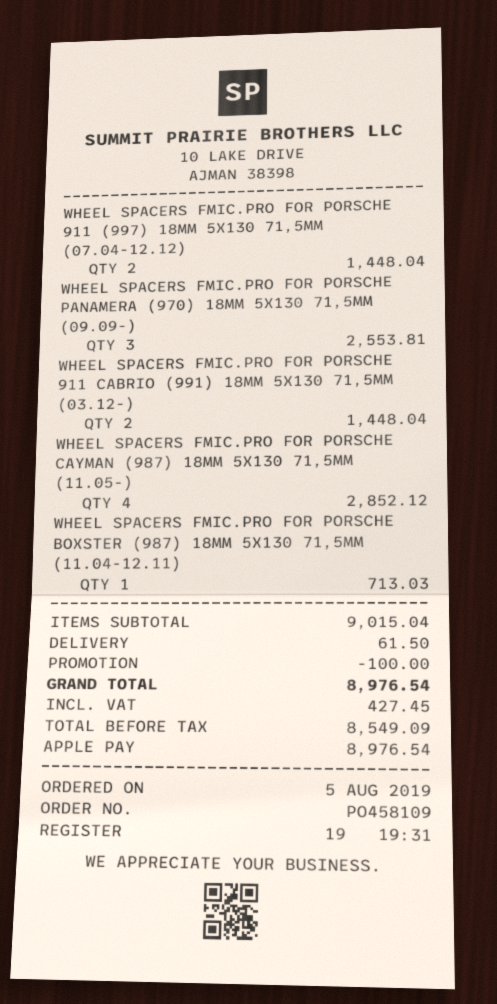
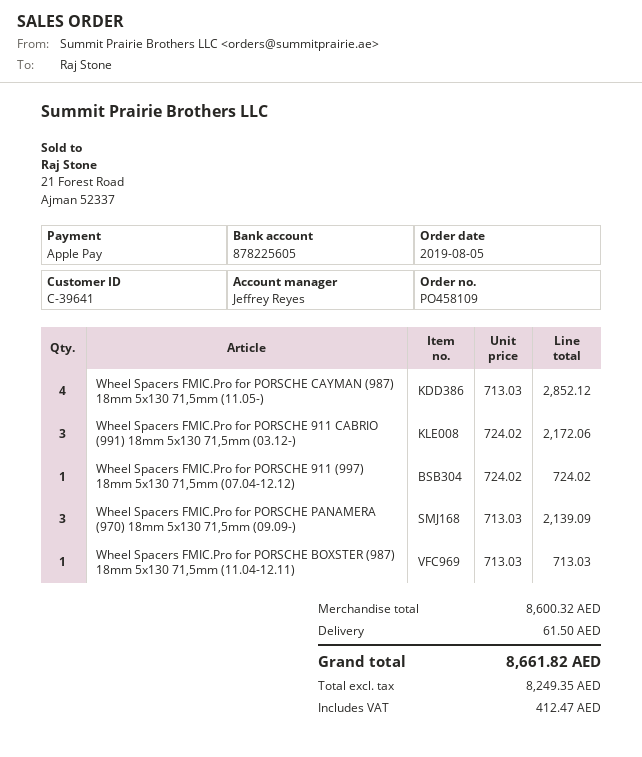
WHEEL SPACERS FMIC.PRO FOR PORSCHE 911 (997) 18MM 5X130 71,5MM (07.04-12.12): 2 for 1448.04 -> 1 for 724.02
WHEEL SPACERS FMIC.PRO FOR PORSCHE PANAMERA (970) 18MM 5X130 71,5MM (09.09-): 3 for 2553.81 -> 3 for 2139.09
WHEEL SPACERS FMIC.PRO FOR PORSCHE 911 CABRIO (991) 18MM 5X130 71,5MM (03.12-): 2 for 1448.04 -> 3 for 2172.06
subtotal: 9015.04 -> 8600.32
discount: 100.00 -> none
net: 8549.09 -> 8249.35
tax: 427.45 -> 412.47
total: 8976.54 -> 8661.82

